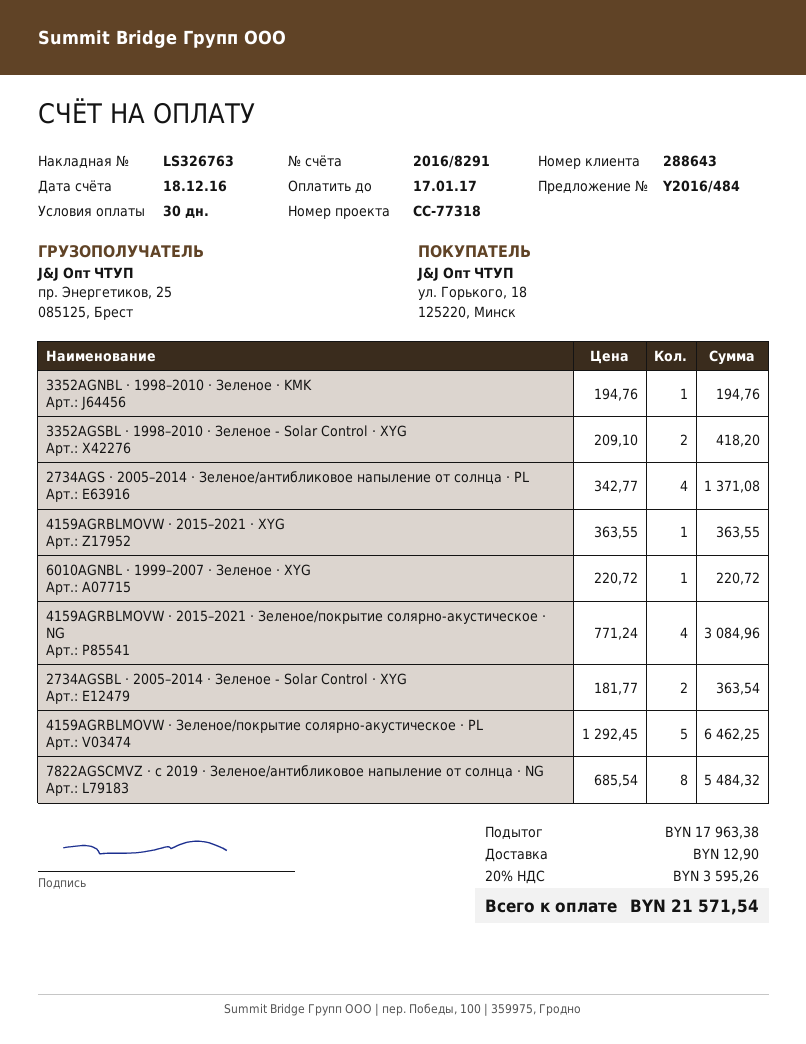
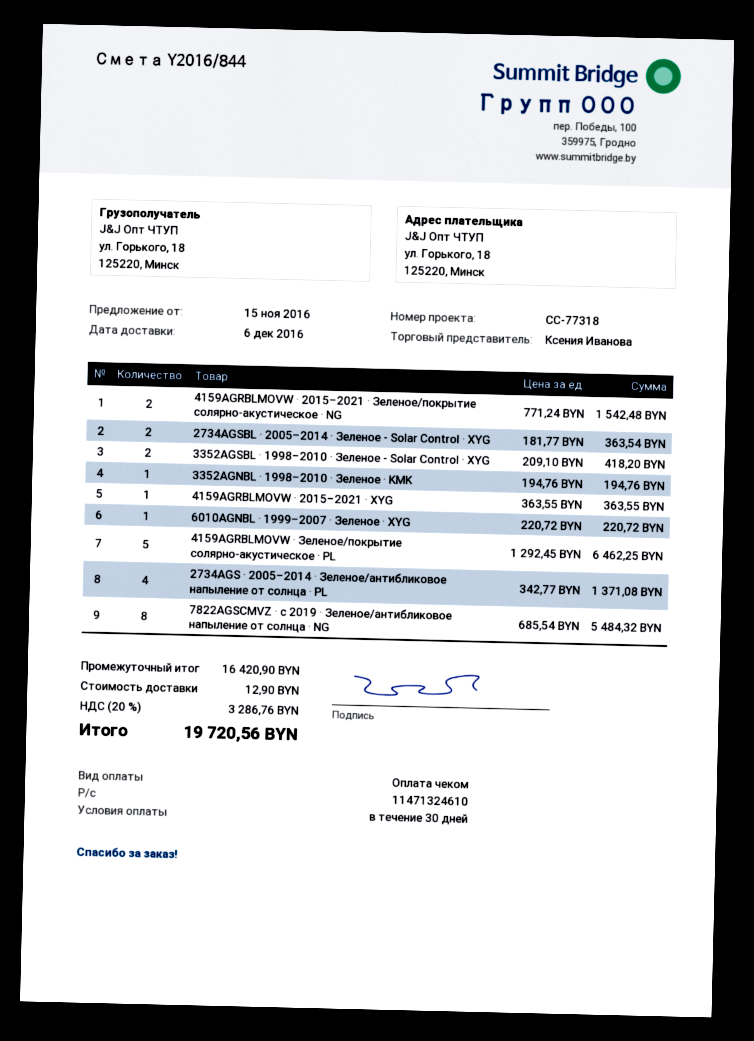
quote number: Y2016/484 -> Y2016/844
ship to: пр. Энергетиков, 25, 085125, Брест -> ул. Горького, 18, 125220, Минск
4159AGRBLMOVW · 2015–2021 · Зеленое/покрытие солярно-акустическое · NG: 4 x 771.24 = 3084.96 -> 2 x 771.24 = 1542.48
subtotal: 17963.38 -> 16420.90
tax: 20% = 3595.26 -> 20% = 3286.76
total: 21571.54 -> 19720.56

